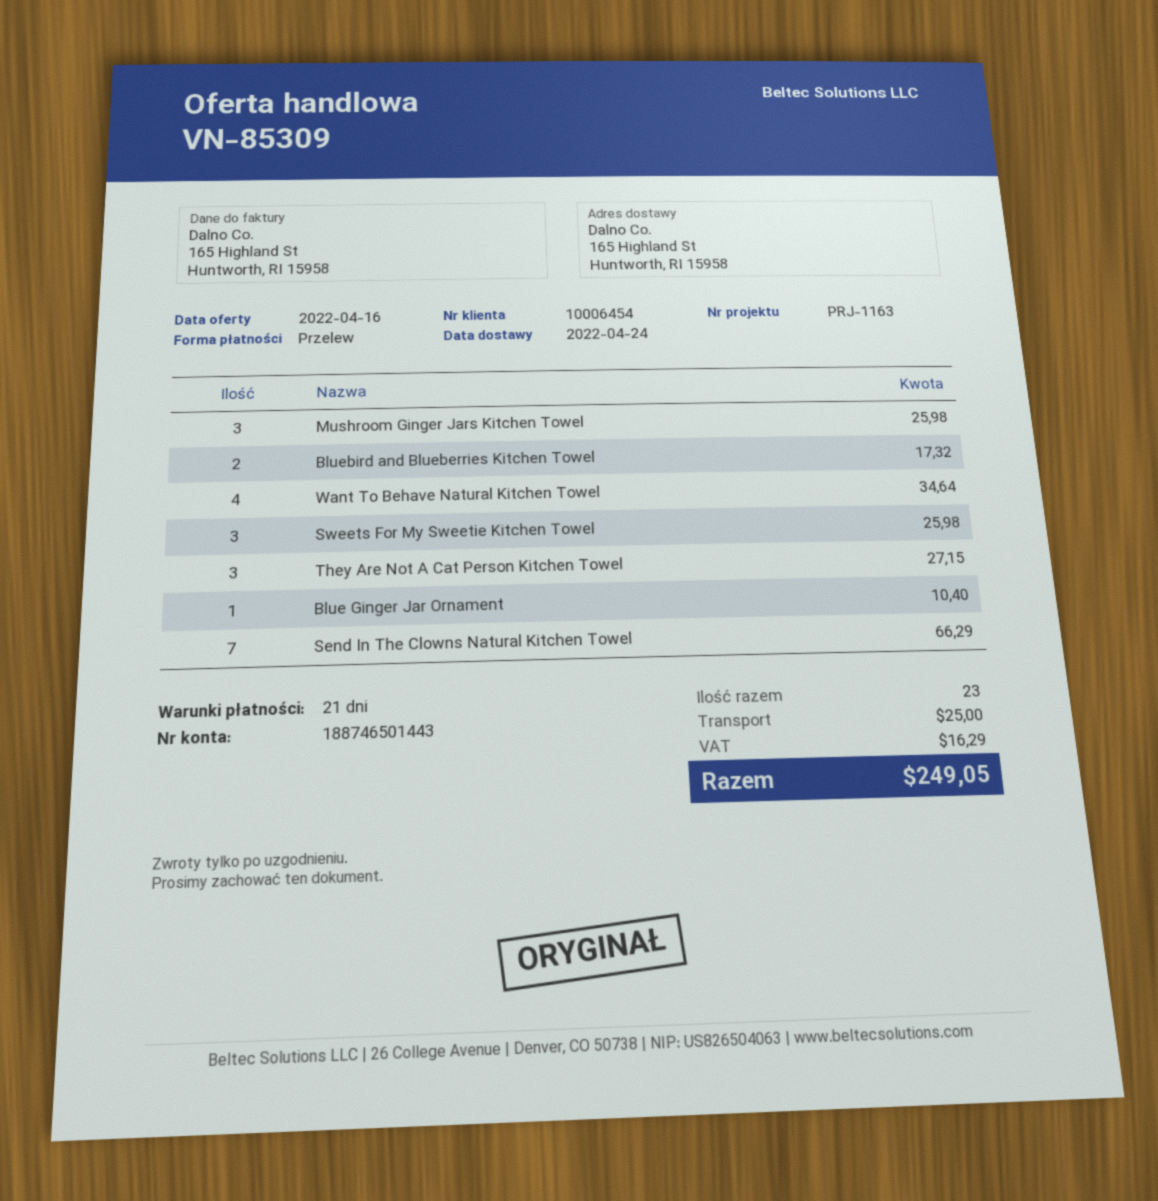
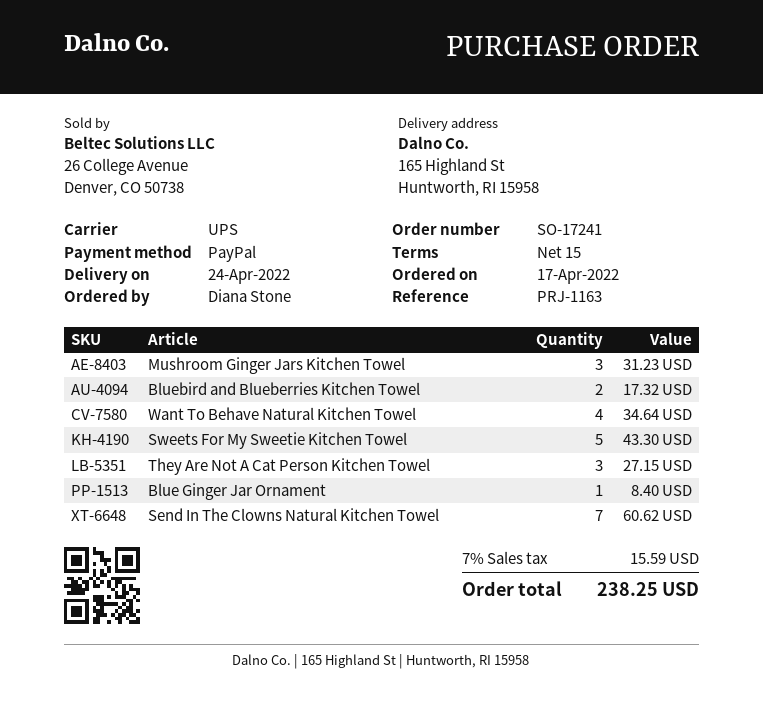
payment terms: 21 days -> 15 days
payment method: bank transfer -> PayPal
Mushroom Ginger Jars Kitchen Towel: 3 for 25.98 -> 3 for 31.23
Sweets For My Sweetie Kitchen Towel: 3 for 25.98 -> 5 for 43.30
Blue Ginger Jar Ornament: 1 for 10.40 -> 1 for 8.40
Send In The Clowns Natural Kitchen Towel: 7 for 66.29 -> 7 for 60.62
shipping: 25.00 -> none
tax: 16.29 -> 15.59
total: 249.05 -> 238.25

